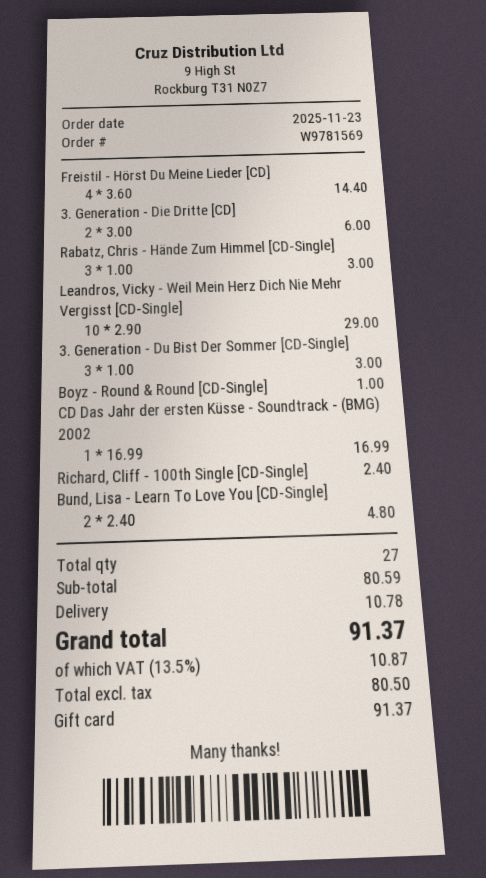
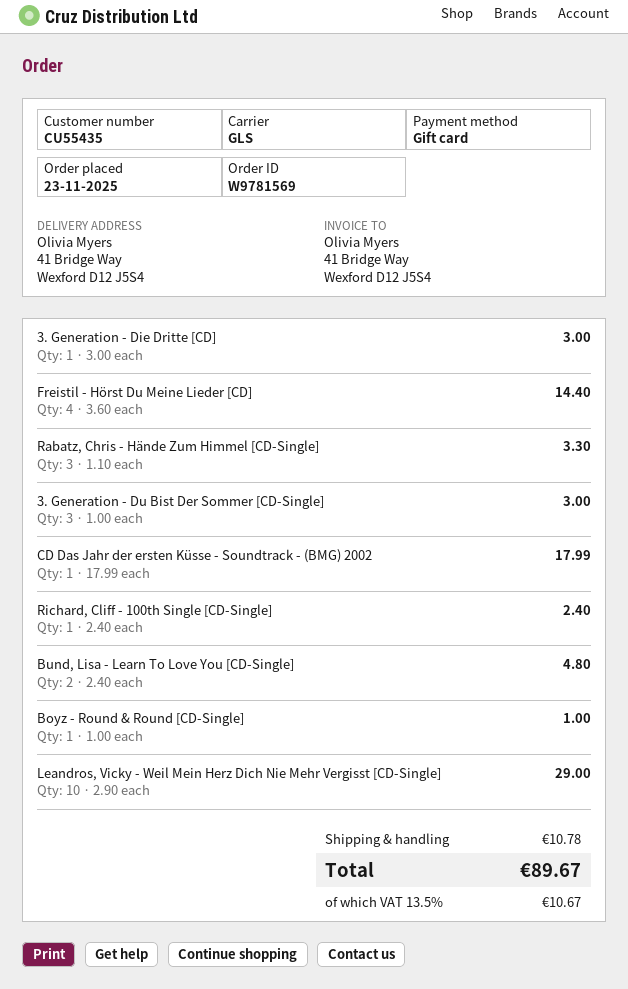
3. Generation - Die Dritte [CD]: 2 x 3.00 = 6.00 -> 1 x 3.00 = 3.00
Rabatz, Chris - Hände Zum Himmel [CD-Single]: 3 x 1.00 = 3.00 -> 3 x 1.10 = 3.30
CD Das Jahr der ersten Küsse - Soundtrack - (BMG) 2002: 1 x 16.99 = 16.99 -> 1 x 17.99 = 17.99
tax: 13.5% = 10.87 -> 13.5% = 10.67
total: 91.37 -> 89.67

